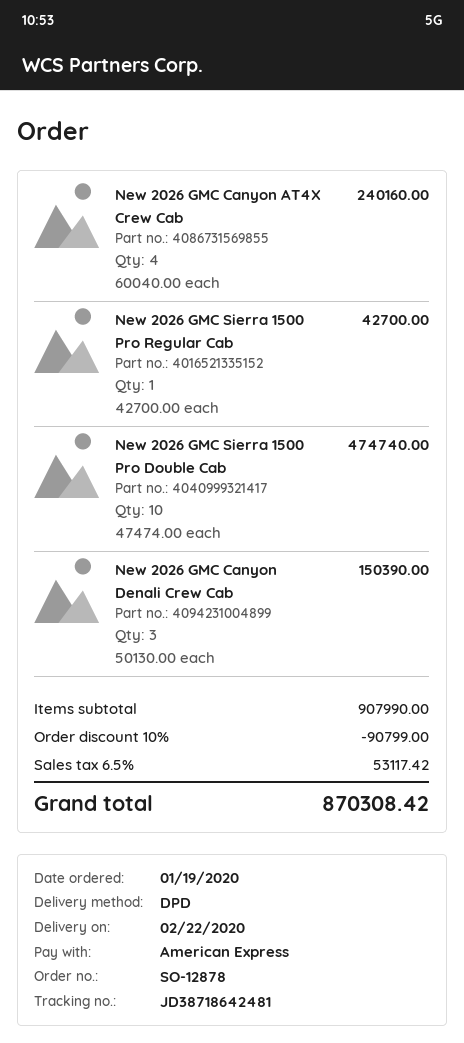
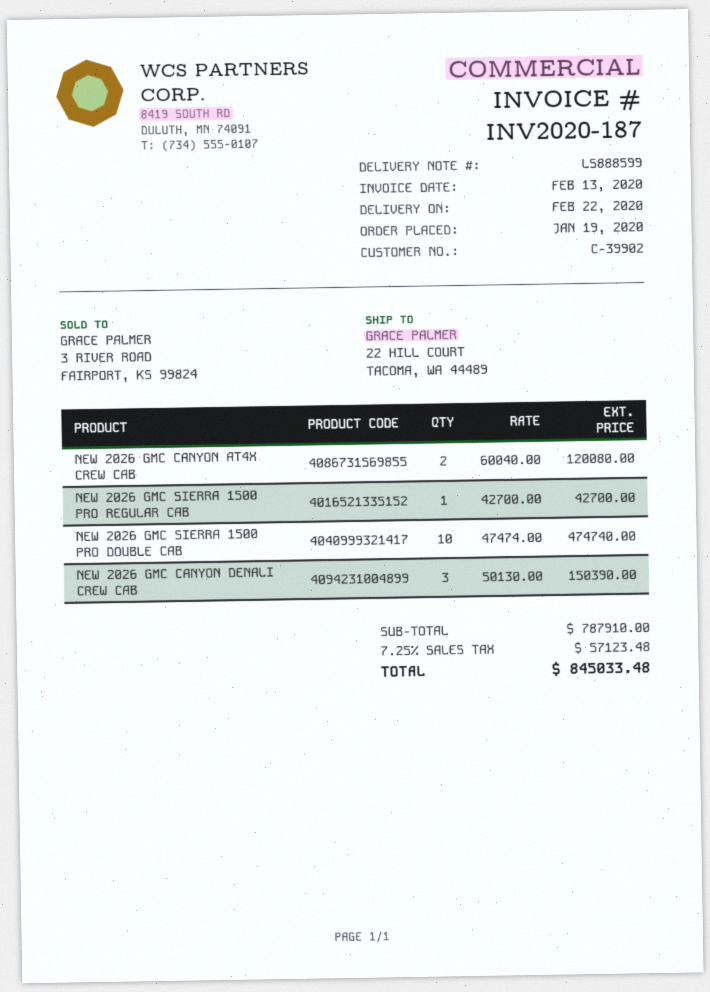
New 2026 GMC Canyon AT4X Crew Cab: 4 x 60040.00 = 240160.00 -> 2 x 60040.00 = 120080.00
subtotal: 907990.00 -> 787910.00
discount: 10% = 90799.00 -> none
tax: 6.5% = 53117.42 -> 7.25% = 57123.48
total: 870308.42 -> 845033.48

